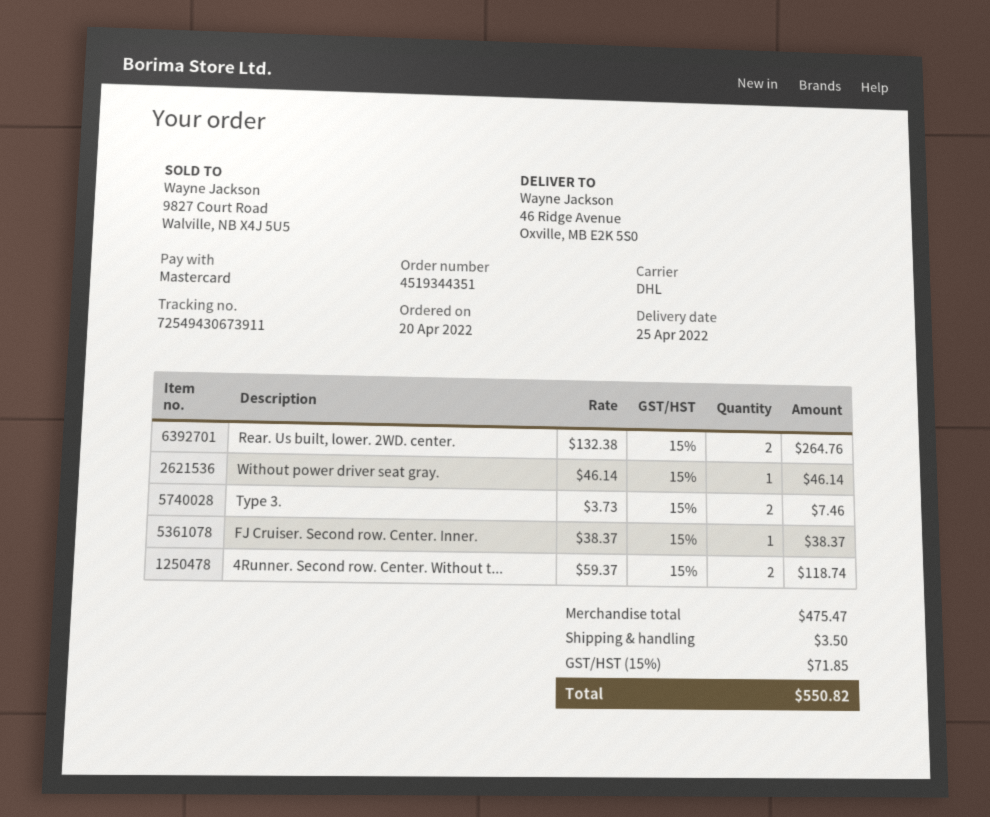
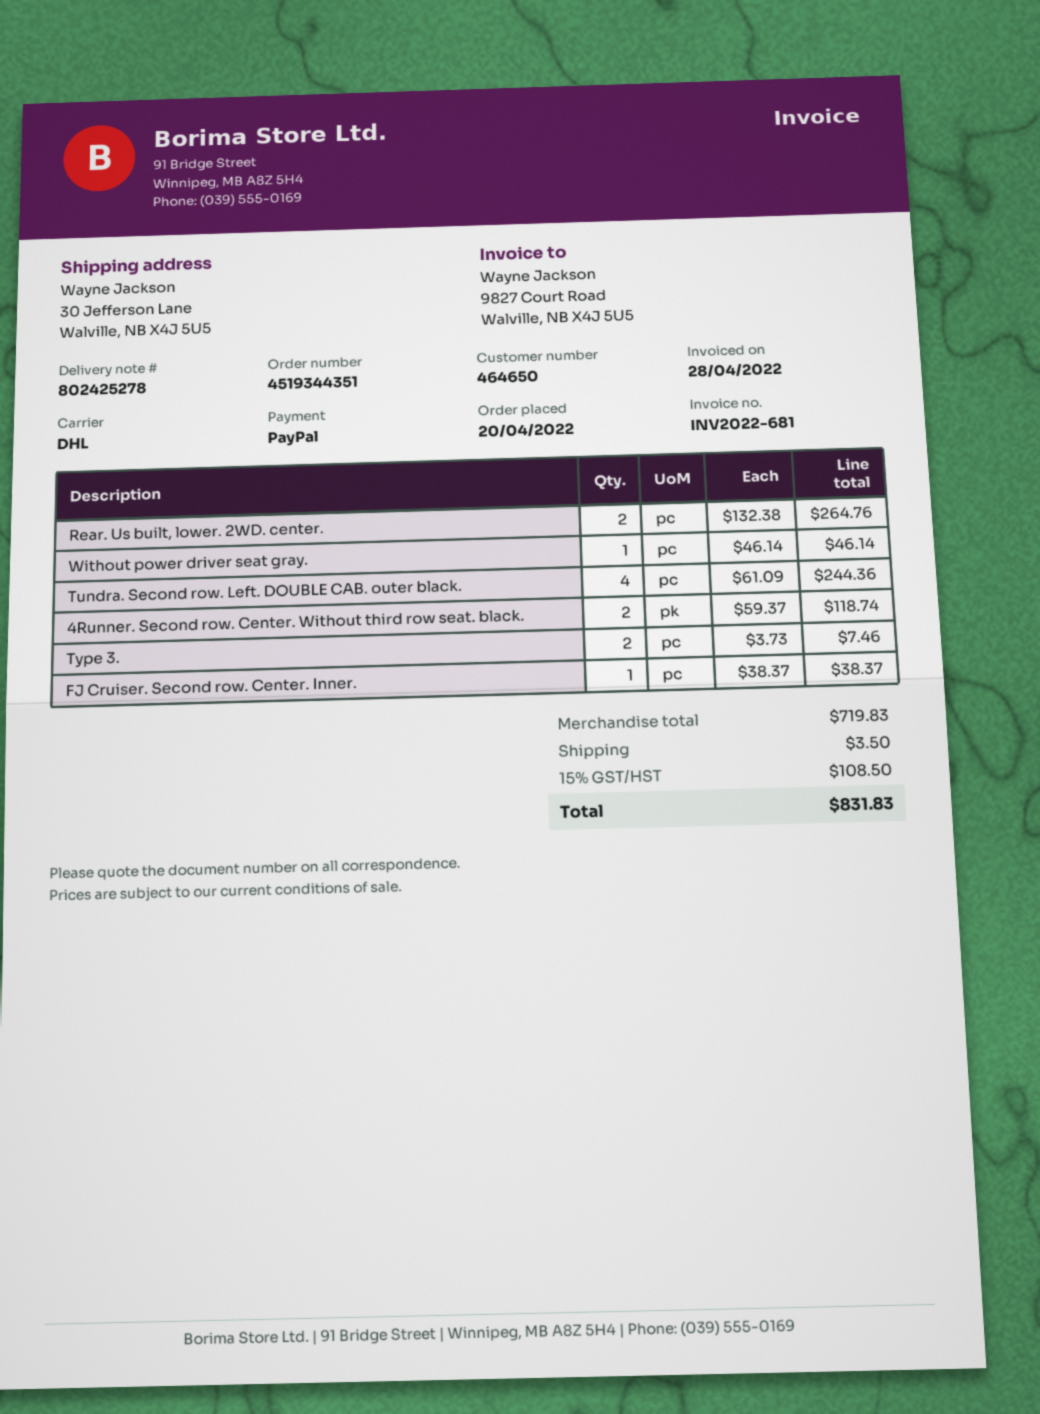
payment method: Mastercard -> PayPal
ship to: 46 Ridge Avenue, Oxville, MB E2K 5S0 -> 30 Jefferson Lane, Walville, NB X4J 5U5
Tundra. Second row. Left. DOUBLE CAB. outer black.: none -> 4 x 61.09 = 244.36
subtotal: 475.47 -> 719.83
tax: 15% = 71.85 -> 15% = 108.50
total: 550.82 -> 831.83

